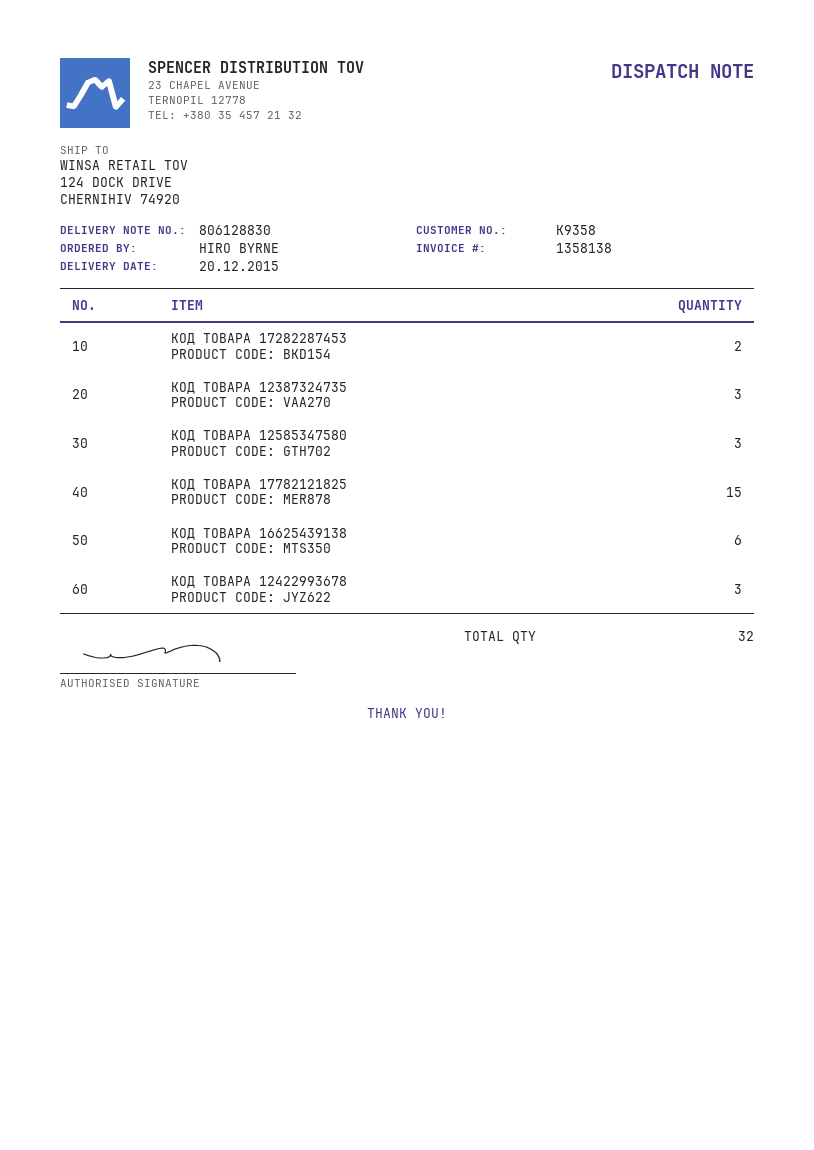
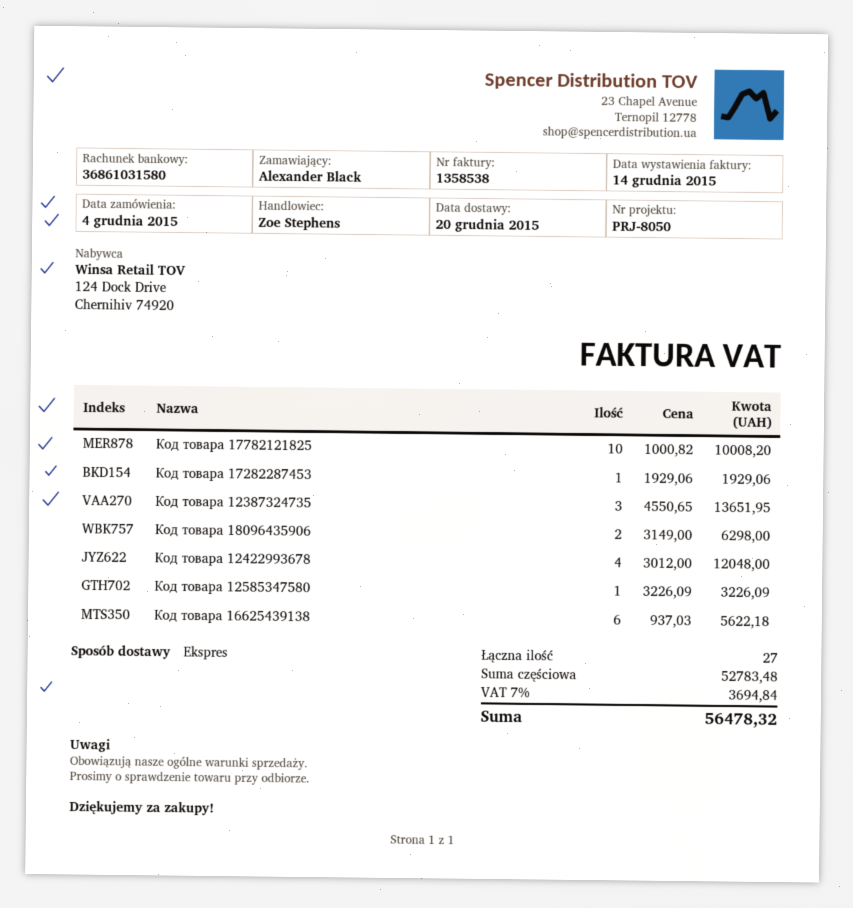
invoice number: 1358138 -> 1358538
ordered by: HIRO BYRNE -> Alexander Black
КОД ТОВАРА 17282287453: 2 -> 1
КОД ТОВАРА 12585347580: 3 -> 1
КОД ТОВАРА 17782121825: 15 -> 10
КОД ТОВАРА 12422993678: 3 -> 4
Код товара 18096435906: none -> 2
total quantity: 32 -> 27

